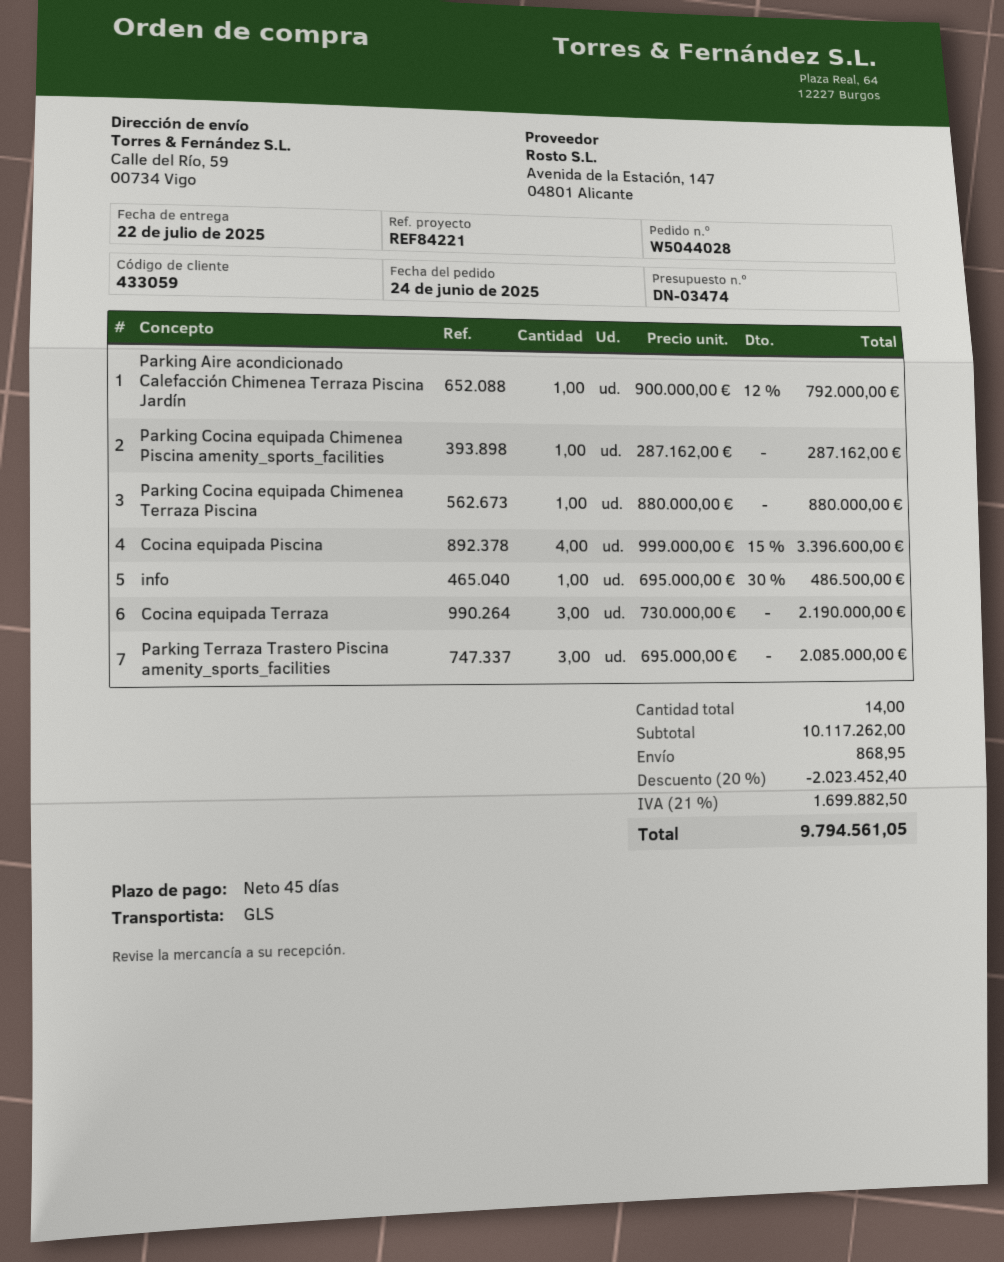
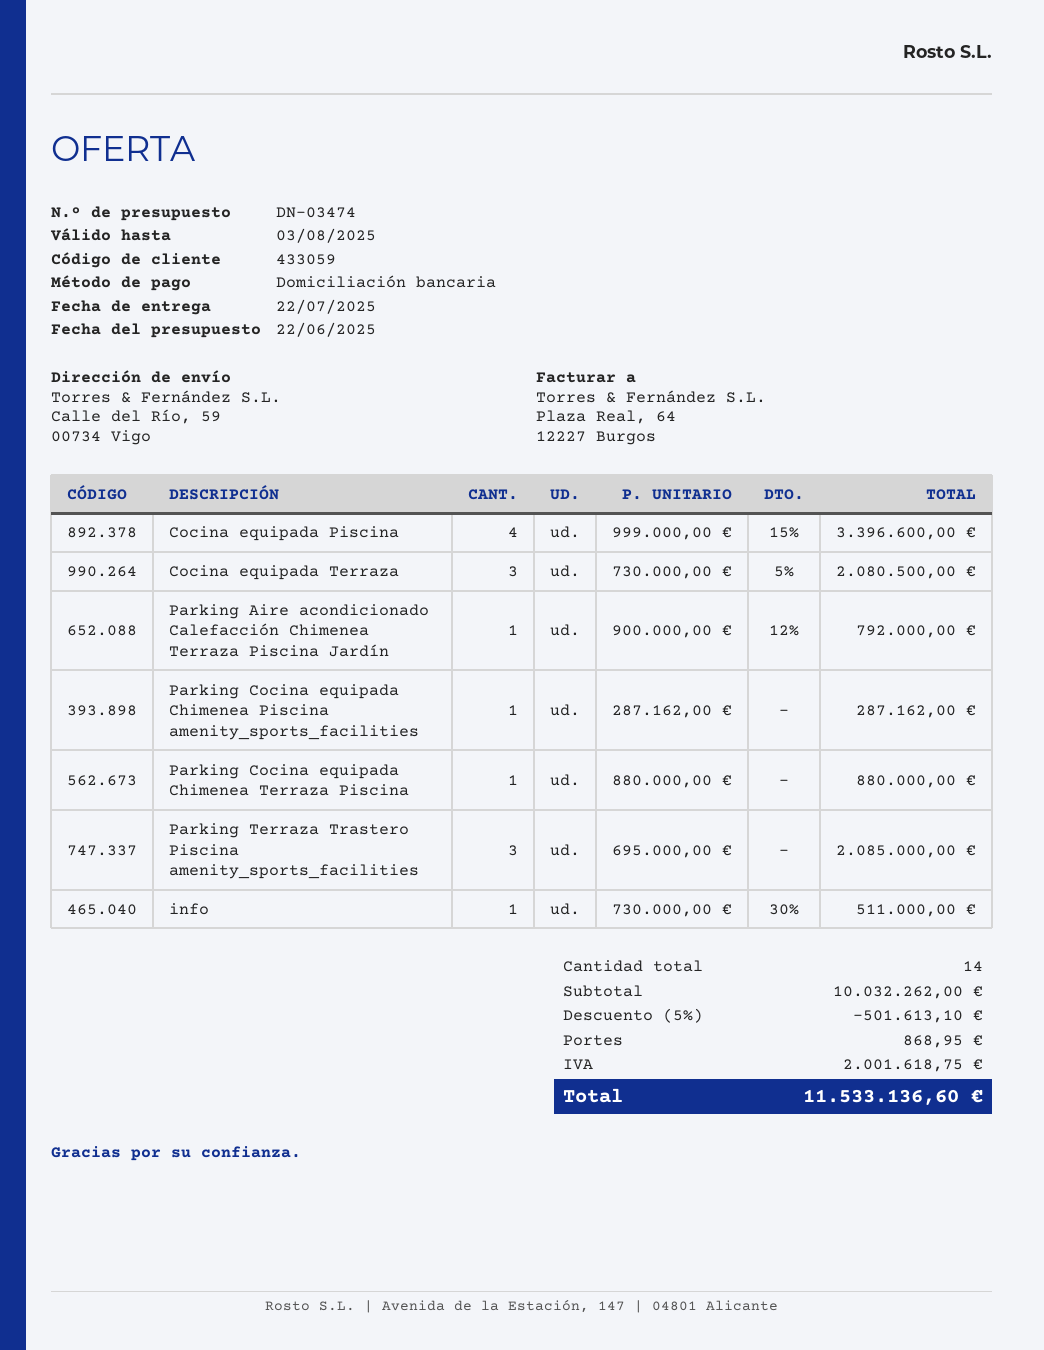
info: 1 x 695000.00 - 30% = 486500.00 -> 1 x 730000.00 - 30% = 511000.00
Cocina equipada Terraza: 3 x 730000.00 = 2190000.00 -> 3 x 730000.00 - 5% = 2080500.00
subtotal: 10117262.00 -> 10032262.00
discount: 20% = 2023452.40 -> 5% = 501613.10
tax: 1699882.50 -> 2001618.75
total: 9794561.05 -> 11533136.60

